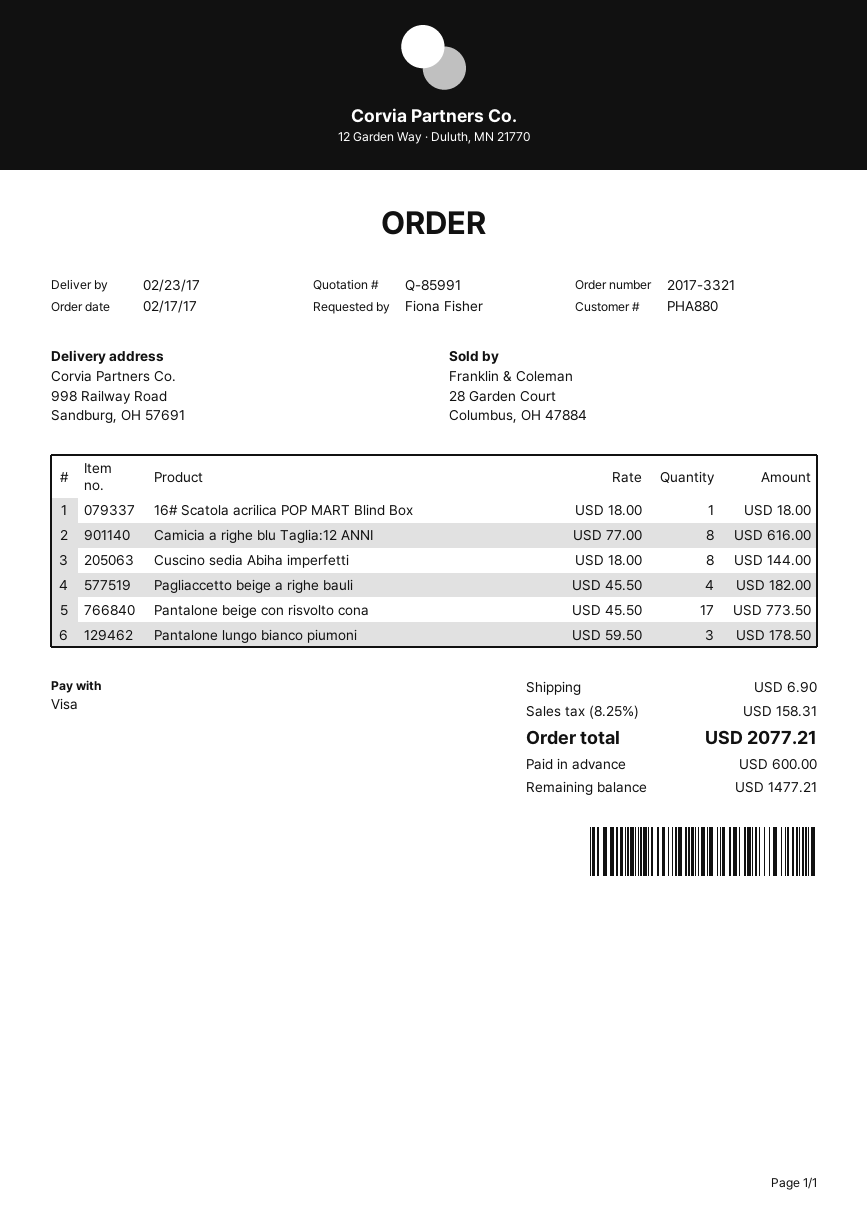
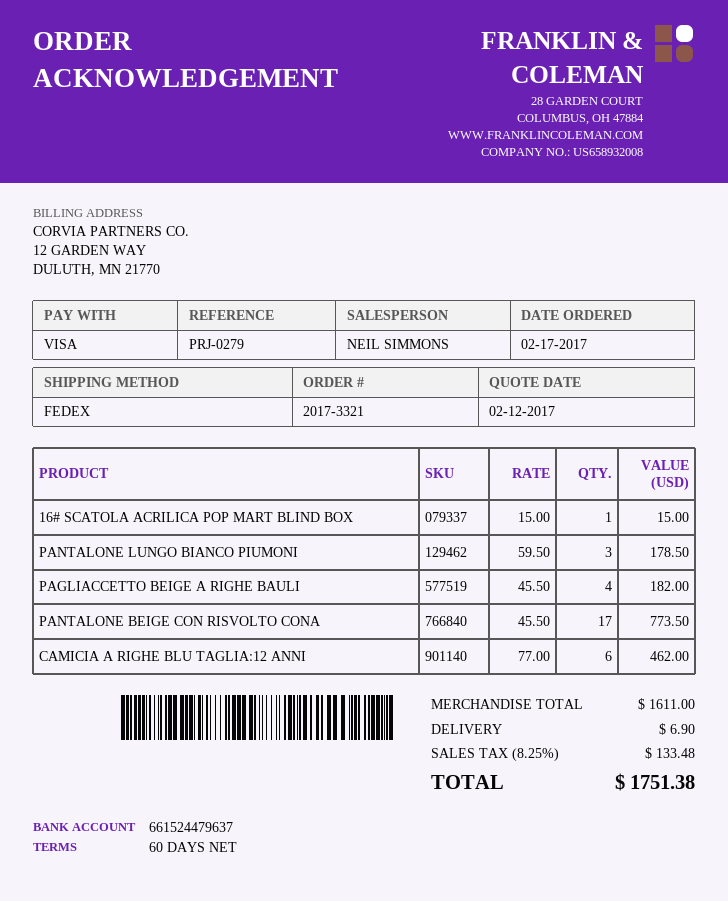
16# Scatola acrilica POP MART Blind Box: 1 x 18.00 = 18.00 -> 1 x 15.00 = 15.00
Camicia a righe blu Taglia:12 ANNI: 8 x 77.00 = 616.00 -> 6 x 77.00 = 462.00
Cuscino sedia Abiha imperfetti: 8 x 18.00 = 144.00 -> none
tax: 8.25% = 158.31 -> 8.25% = 133.48
total: 2077.21 -> 1751.38

